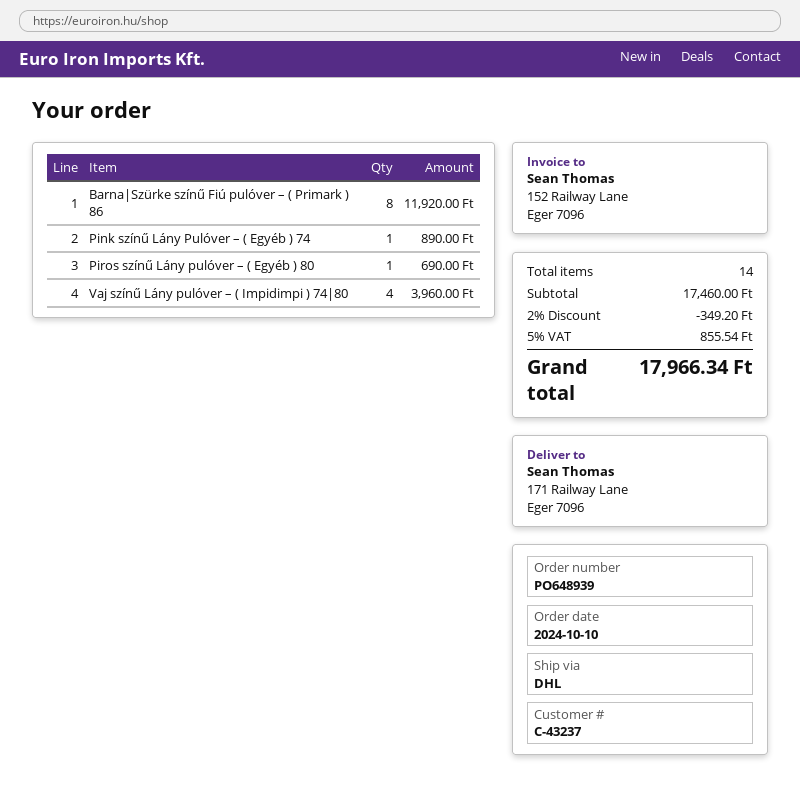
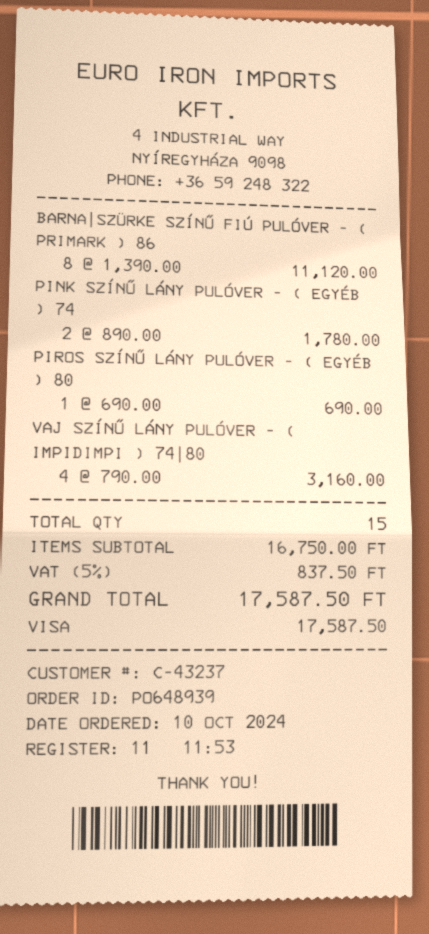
Barna|Szürke színű Fiú pulóver – ( Primark ) 86: 8 for 11920.00 -> 8 for 11120.00
Pink színű Lány Pulóver – ( Egyéb ) 74: 1 for 890.00 -> 2 for 1780.00
Vaj színű Lány pulóver – ( Impidimpi ) 74|80: 4 for 3960.00 -> 4 for 3160.00
total quantity: 14 -> 15
subtotal: 17460.00 -> 16750.00
discount: 2% = 349.20 -> none
tax: 5% = 855.54 -> 5% = 837.50
total: 17966.34 -> 17587.50

